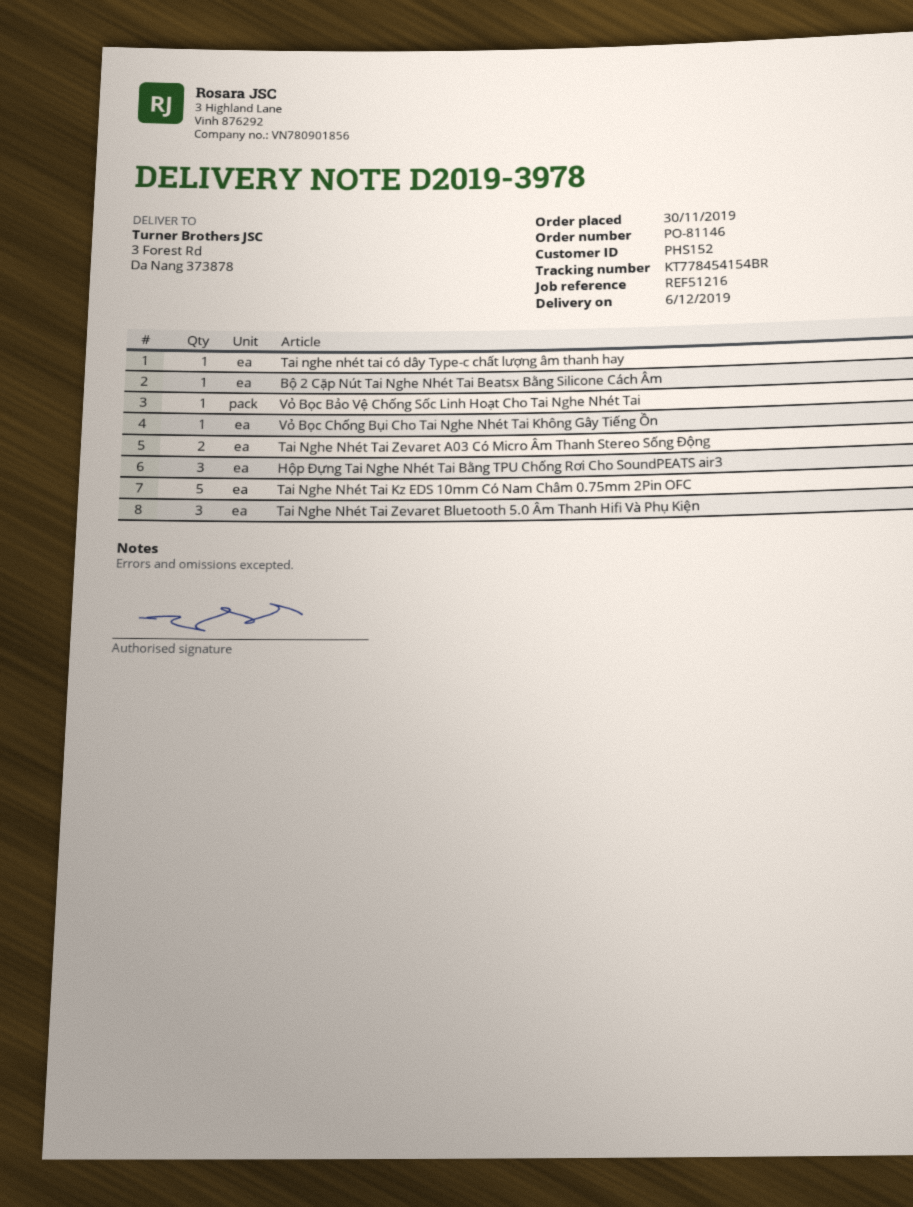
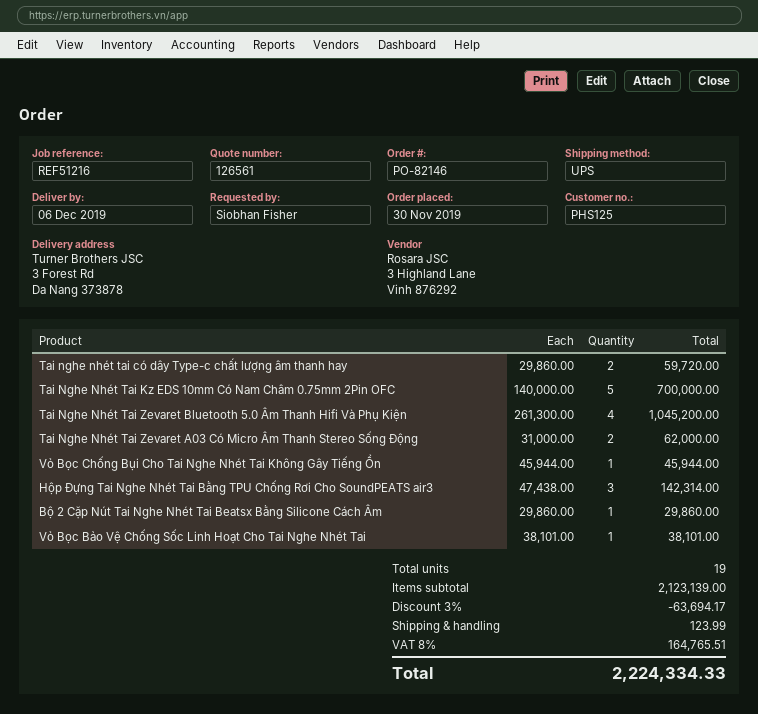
order number: PO-81146 -> PO-82146
customer number: PHS152 -> PHS125
Tai nghe nhét tai có dây Type-c chất lượng âm thanh hay: 1 -> 2
Tai Nghe Nhét Tai Zevaret Bluetooth 5.0 Âm Thanh Hifi Và Phụ Kiện: 3 -> 4

